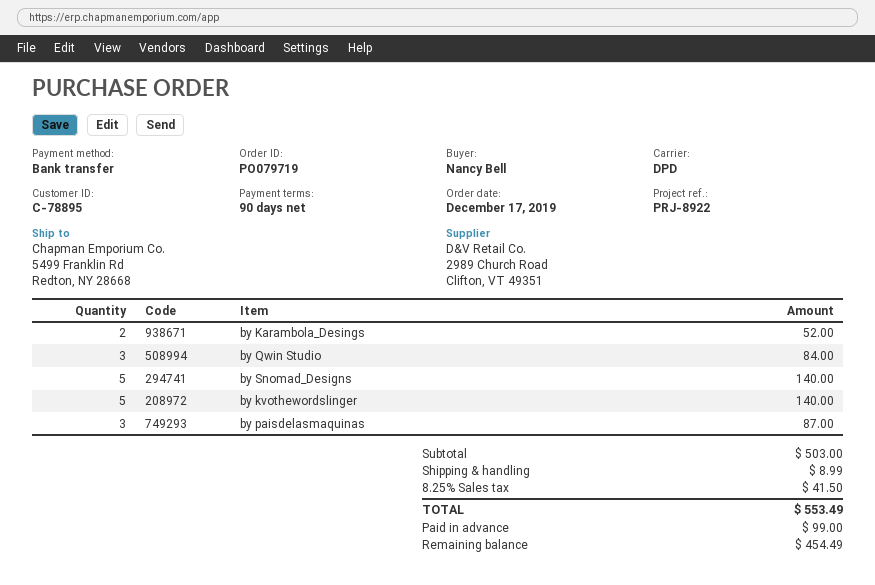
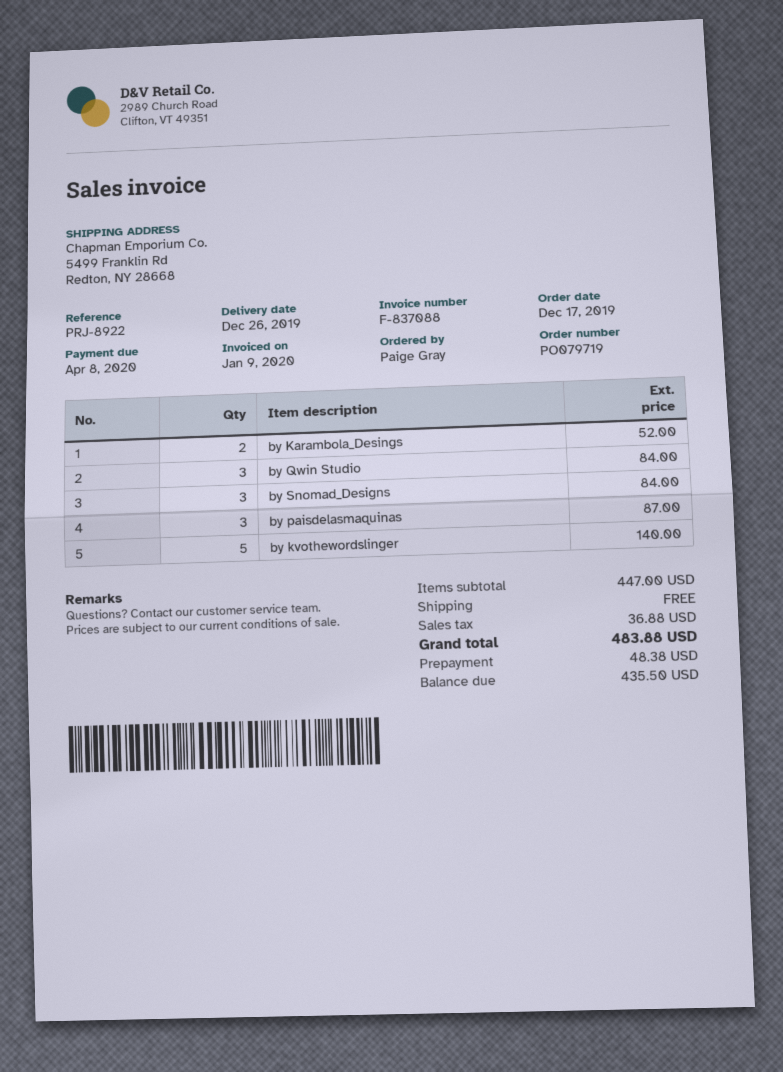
ordered by: Nancy Bell -> Paige Gray
by Snomad_Designs: 5 for 140.00 -> 3 for 84.00
subtotal: 503.00 -> 447.00
shipping: 8.99 -> 0.00
tax: 41.50 -> 36.88
total: 553.49 -> 483.88
deposit: 99.00 -> 48.38
balance: 454.49 -> 435.50

